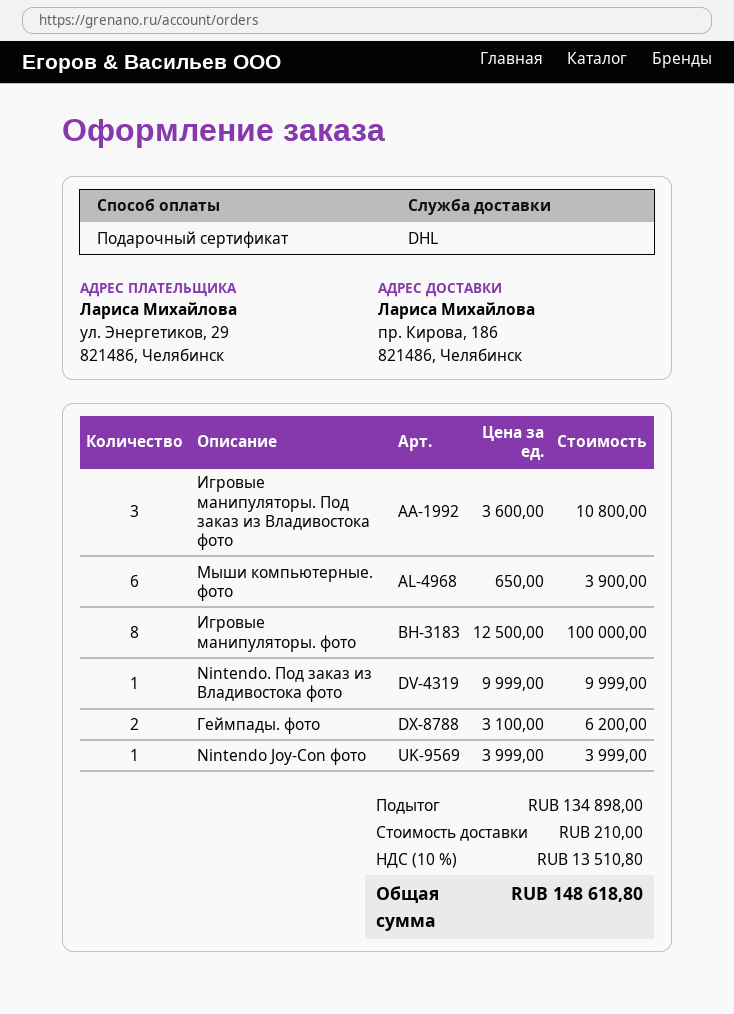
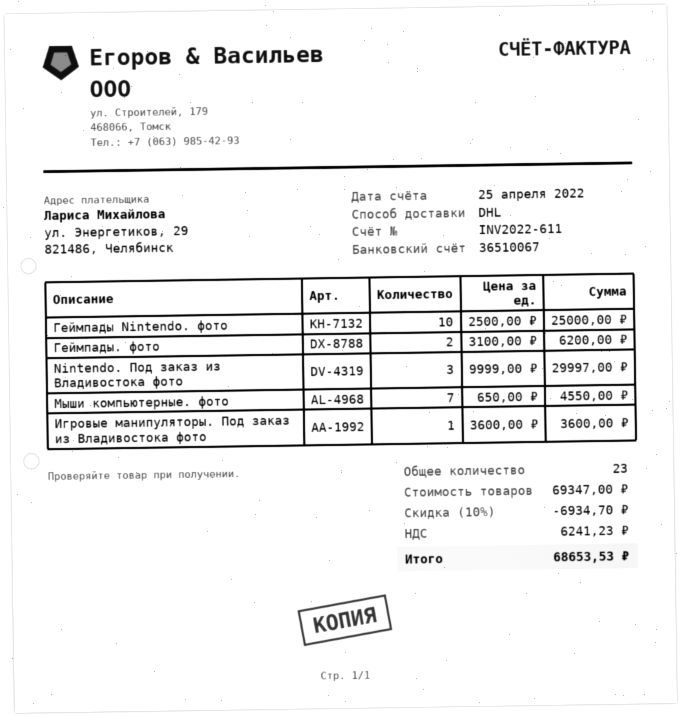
Игровые манипуляторы. Под заказ из Владивостока фото: 3 x 3600.00 = 10800.00 -> 1 x 3600.00 = 3600.00
Мыши компьютерные. фото: 6 x 650.00 = 3900.00 -> 7 x 650.00 = 4550.00
Игровые манипуляторы. фото: 8 x 12500.00 = 100000.00 -> none
Nintendo. Под заказ из Владивостока фото: 1 x 9999.00 = 9999.00 -> 3 x 9999.00 = 29997.00
Nintendo Joy-Con фото: 1 x 3999.00 = 3999.00 -> none
Геймпады Nintendo. фото: none -> 10 x 2500.00 = 25000.00
subtotal: 134898.00 -> 69347.00
discount: none -> 10% = 6934.70
shipping: 210.00 -> none
tax: 13510.80 -> 6241.23
total: 148618.80 -> 68653.53

